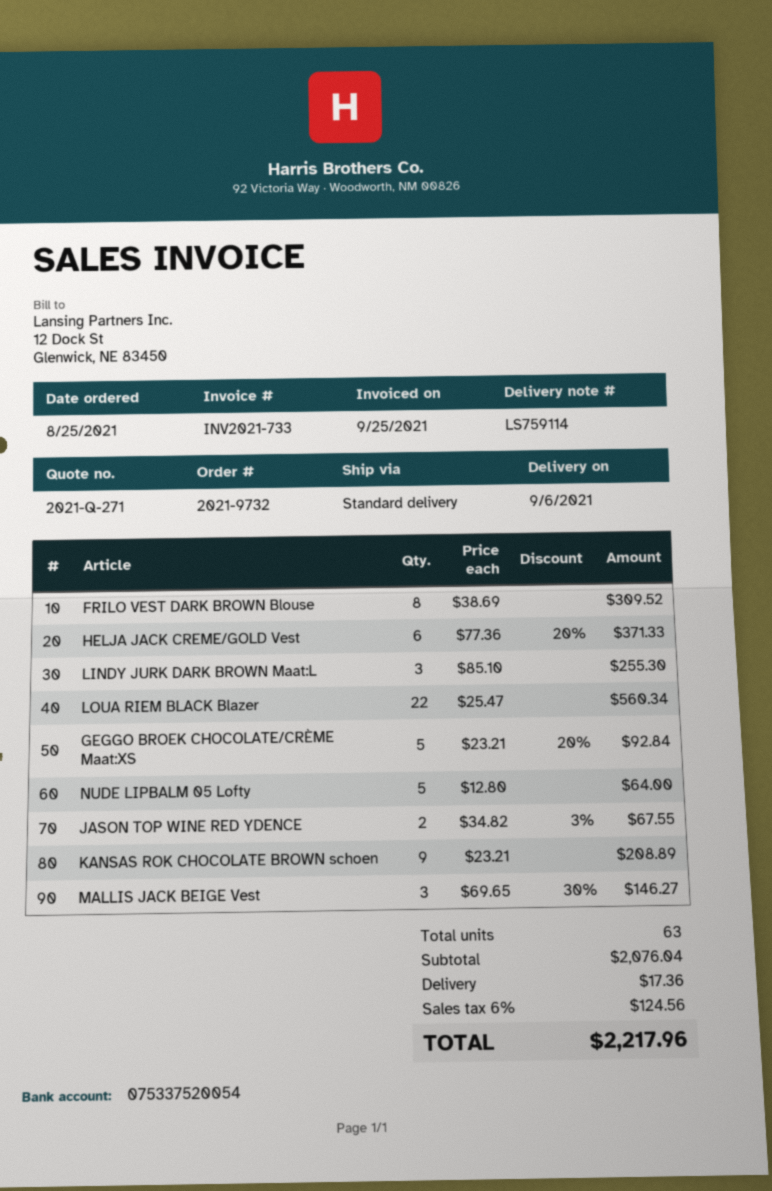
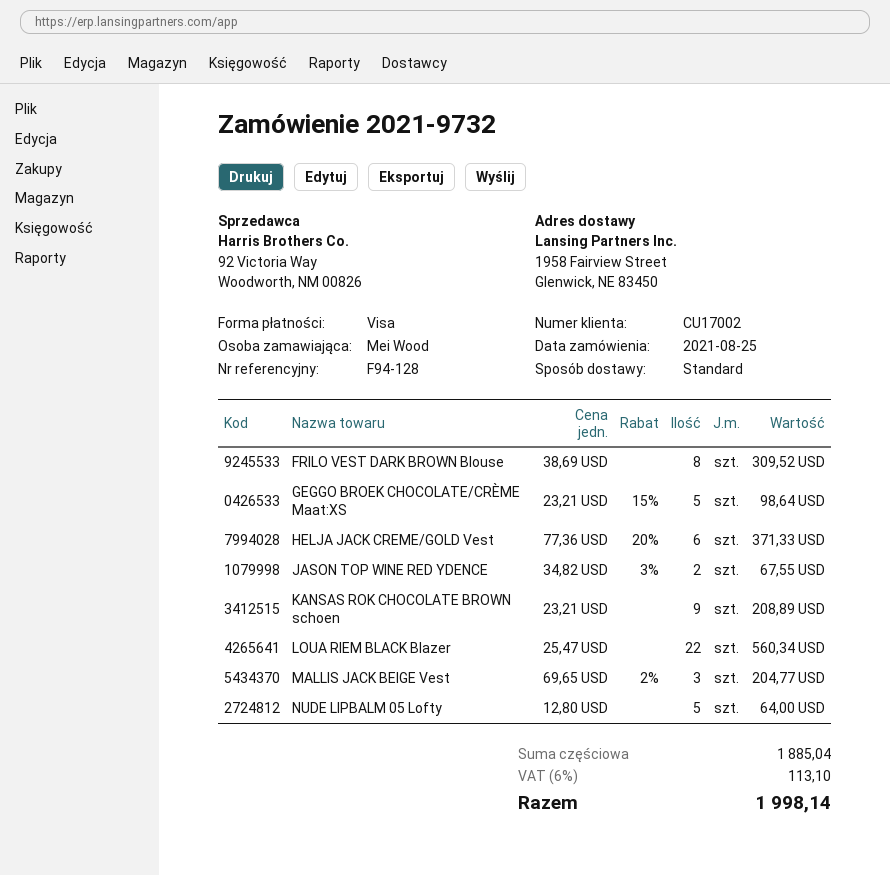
LINDY JURK DARK BROWN Maat:L: 3 x 85.10 = 255.30 -> none
GEGGO BROEK CHOCOLATE/CRÈME Maat:XS: 5 x 23.21 - 20% = 92.84 -> 5 x 23.21 - 15% = 98.64
MALLIS JACK BEIGE Vest: 3 x 69.65 - 30% = 146.27 -> 3 x 69.65 - 2% = 204.77
subtotal: 2076.04 -> 1885.04
shipping: 17.36 -> none
tax: 6% = 124.56 -> 6% = 113.10
total: 2217.96 -> 1998.14

